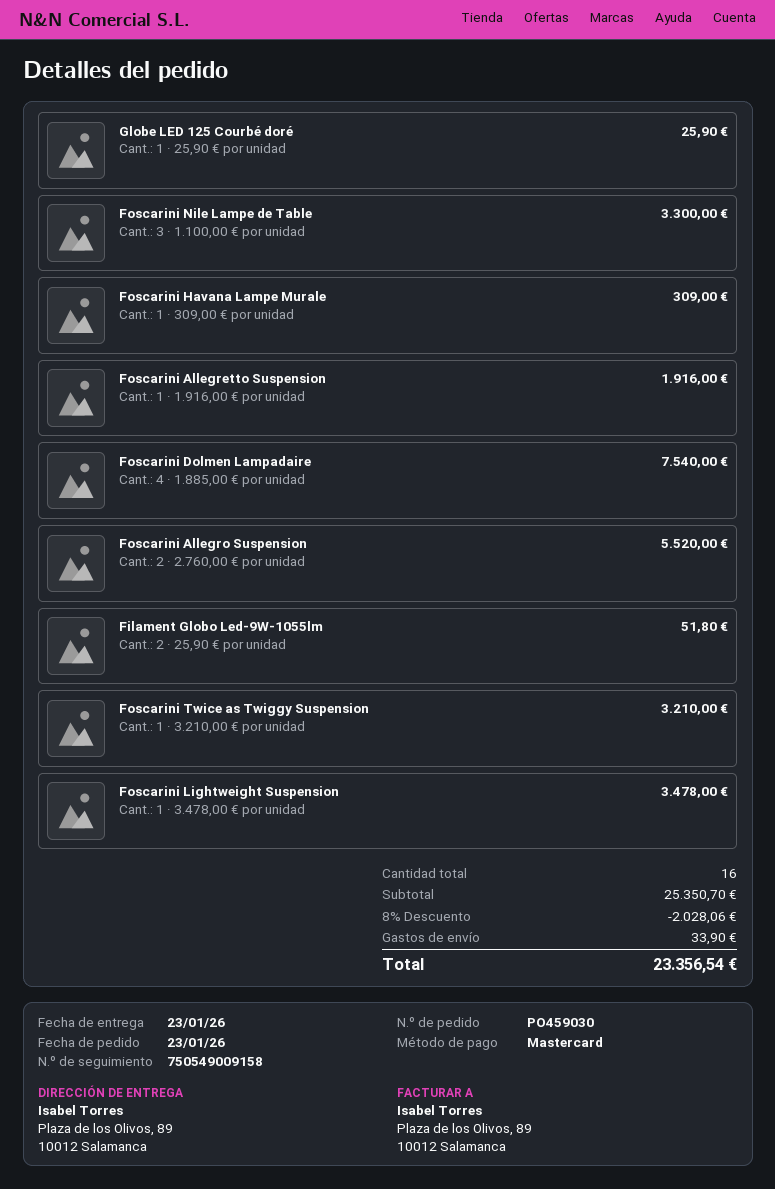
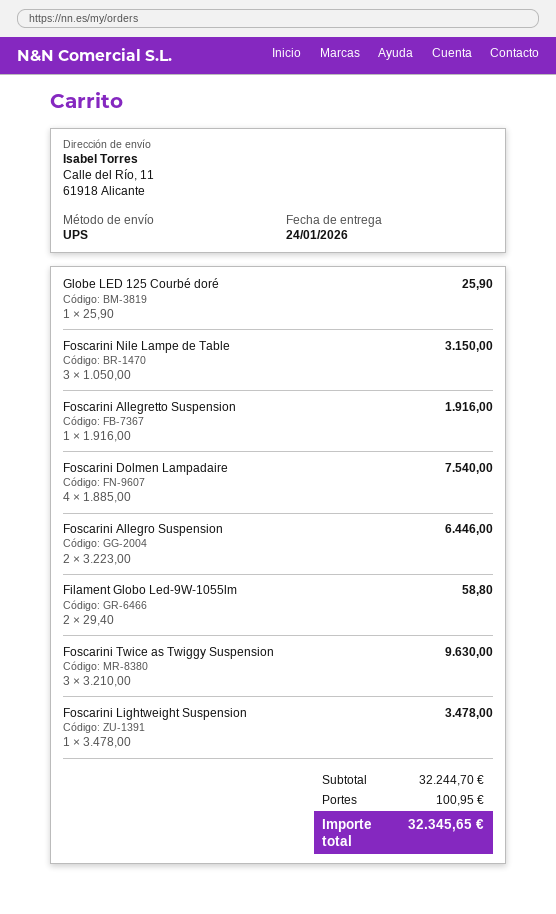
delivery date: 2026-01-23 -> 2026-01-24
ship to: Plaza de los Olivos, 89, 10012 Salamanca -> Calle del Río, 11, 61918 Alicante
Foscarini Nile Lampe de Table: 3 x 1100.00 = 3300.00 -> 3 x 1050.00 = 3150.00
Foscarini Havana Lampe Murale: 1 x 309.00 = 309.00 -> none
Foscarini Allegro Suspension: 2 x 2760.00 = 5520.00 -> 2 x 3223.00 = 6446.00
Filament Globo Led-9W-1055lm: 2 x 25.90 = 51.80 -> 2 x 29.40 = 58.80
Foscarini Twice as Twiggy Suspension: 1 x 3210.00 = 3210.00 -> 3 x 3210.00 = 9630.00
subtotal: 25350.70 -> 32244.70
discount: 8% = 2028.06 -> none
shipping: 33.90 -> 100.95
total: 23356.54 -> 32345.65

